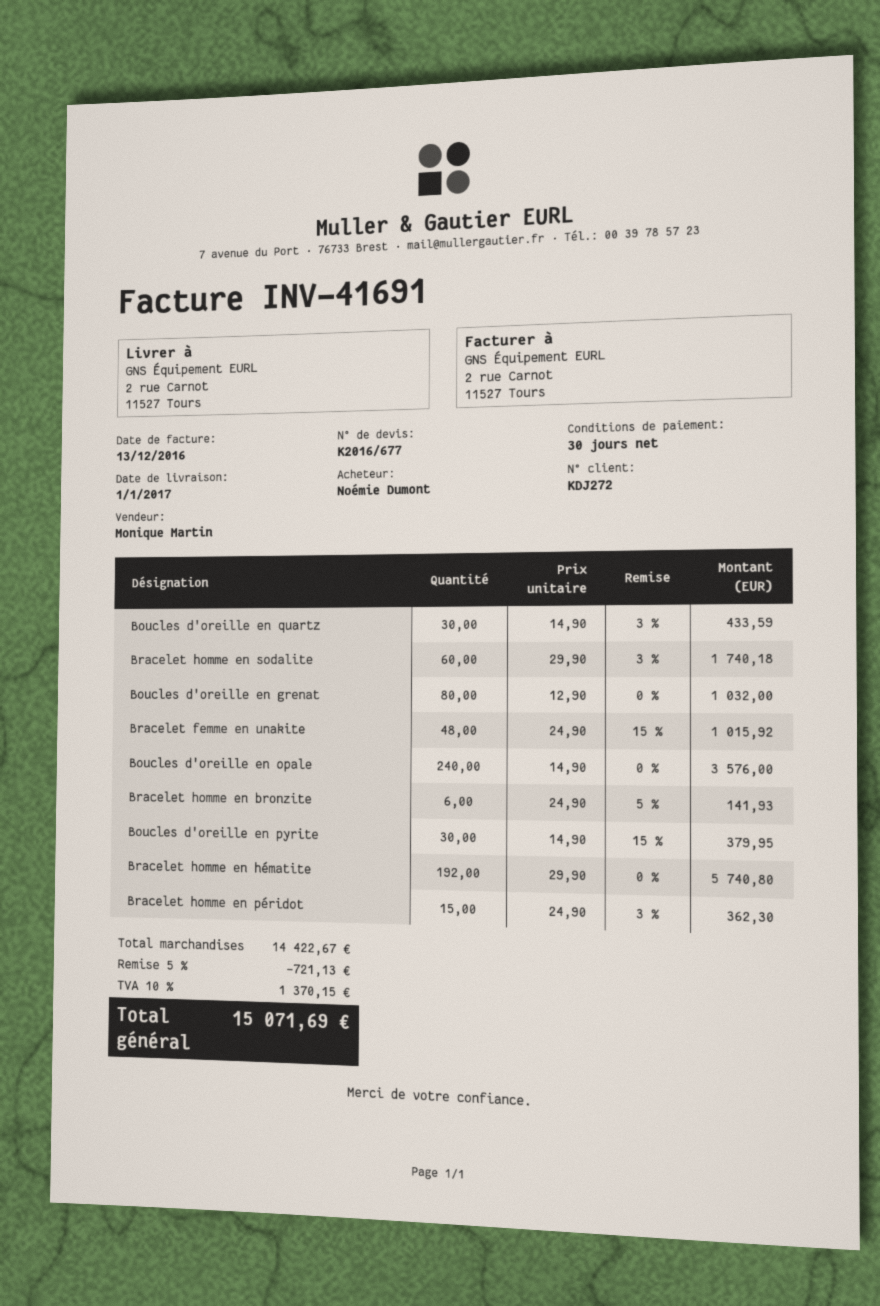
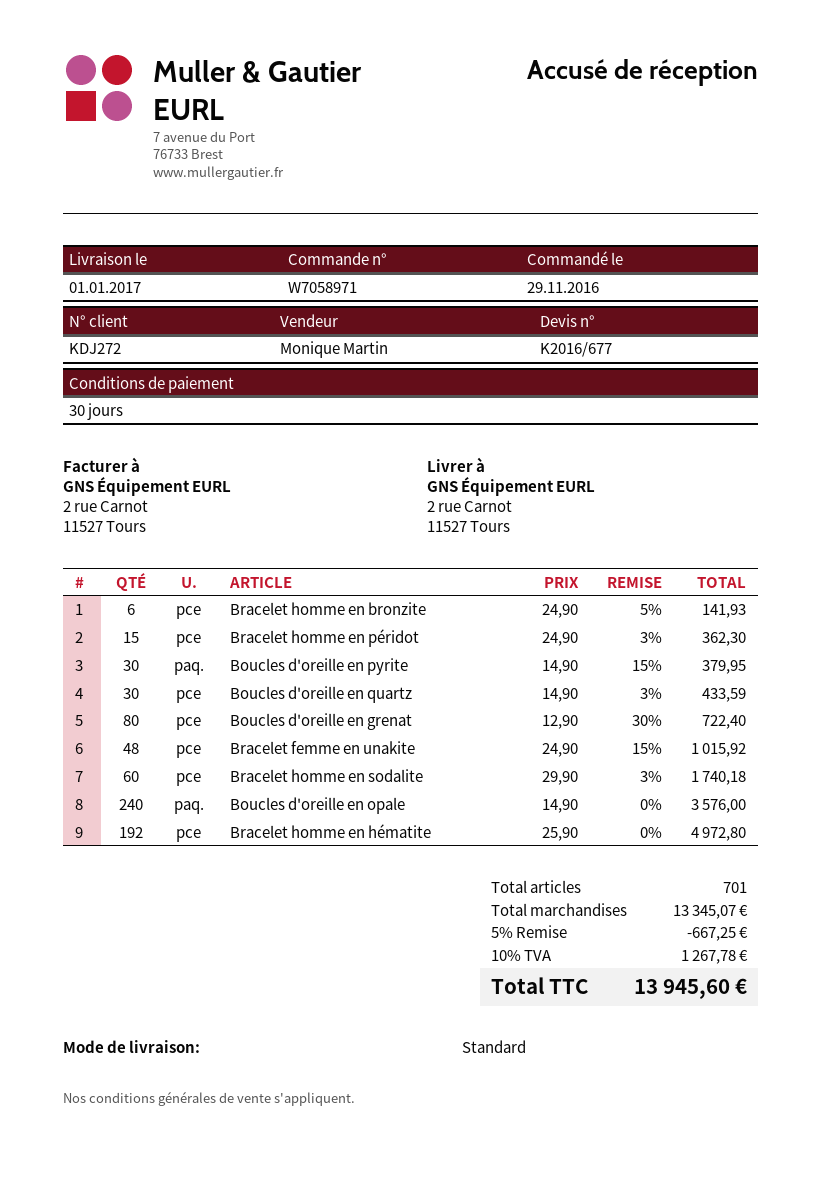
Boucles d'oreille en grenat: 80 x 12.90 = 1032.00 -> 80 x 12.90 - 30% = 722.40
Bracelet homme en hématite: 192 x 29.90 = 5740.80 -> 192 x 25.90 = 4972.80
subtotal: 14422.67 -> 13345.07
discount: 5% = 721.13 -> 5% = 667.25
tax: 10% = 1370.15 -> 10% = 1267.78
total: 15071.69 -> 13945.60

